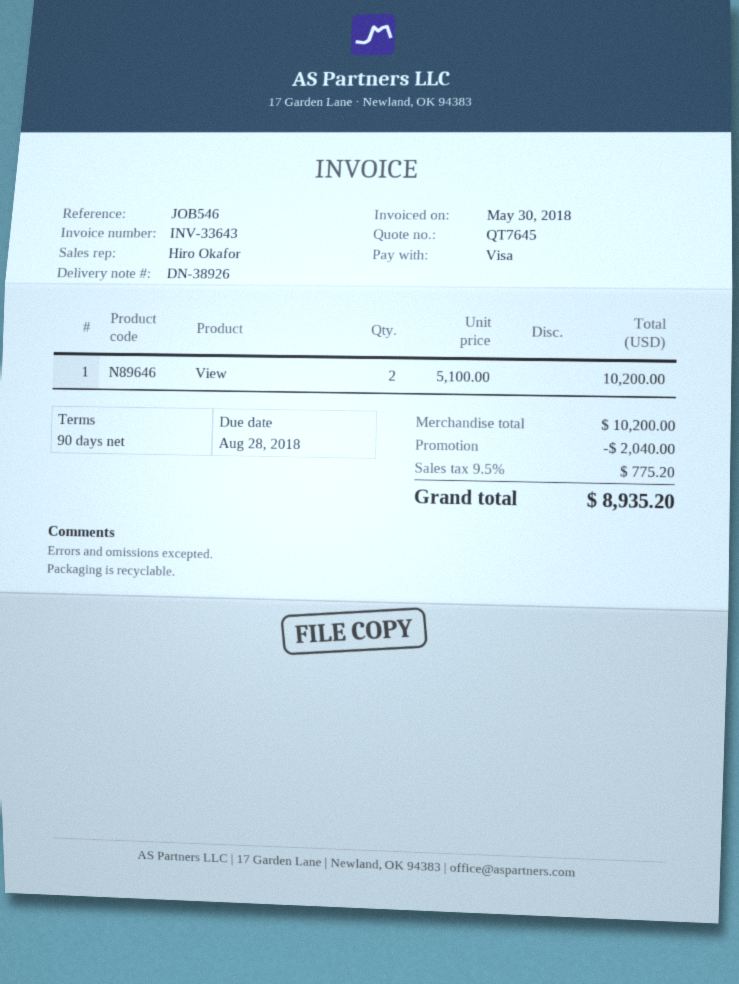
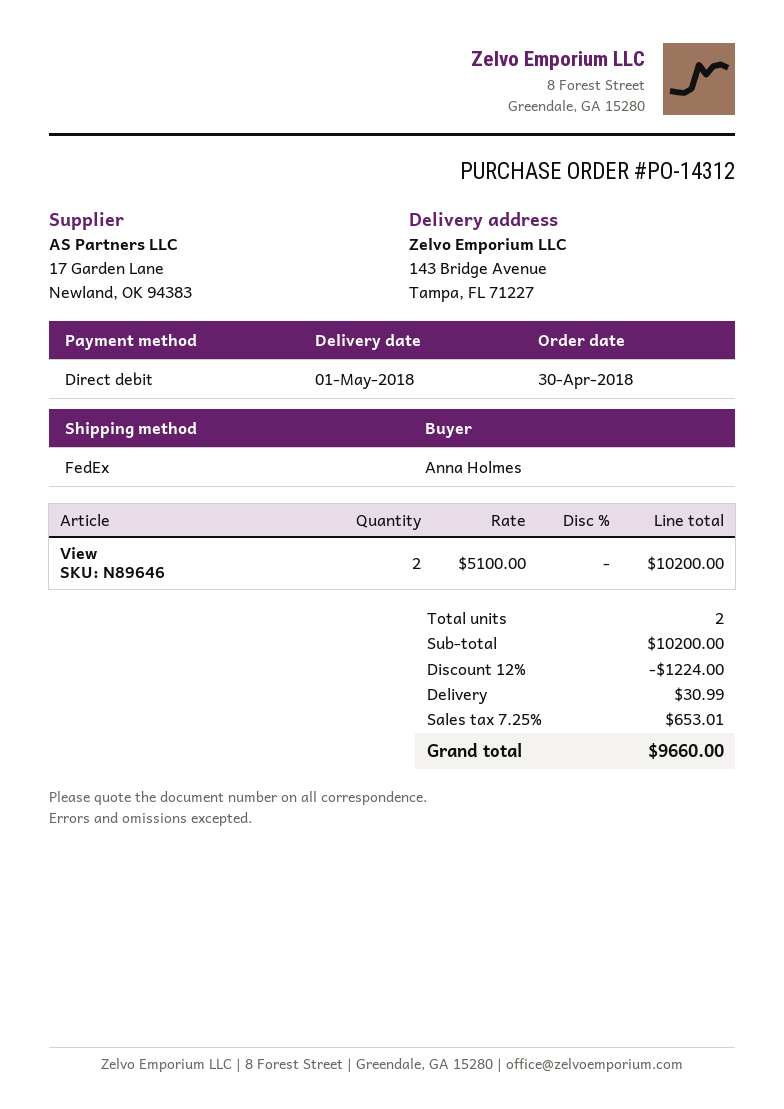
payment method: Visa -> direct debit
discount: 2040.00 -> 1224.00
shipping: none -> 30.99
tax: 9.5% = 775.20 -> 7.25% = 653.01
total: 8935.20 -> 9660.00

